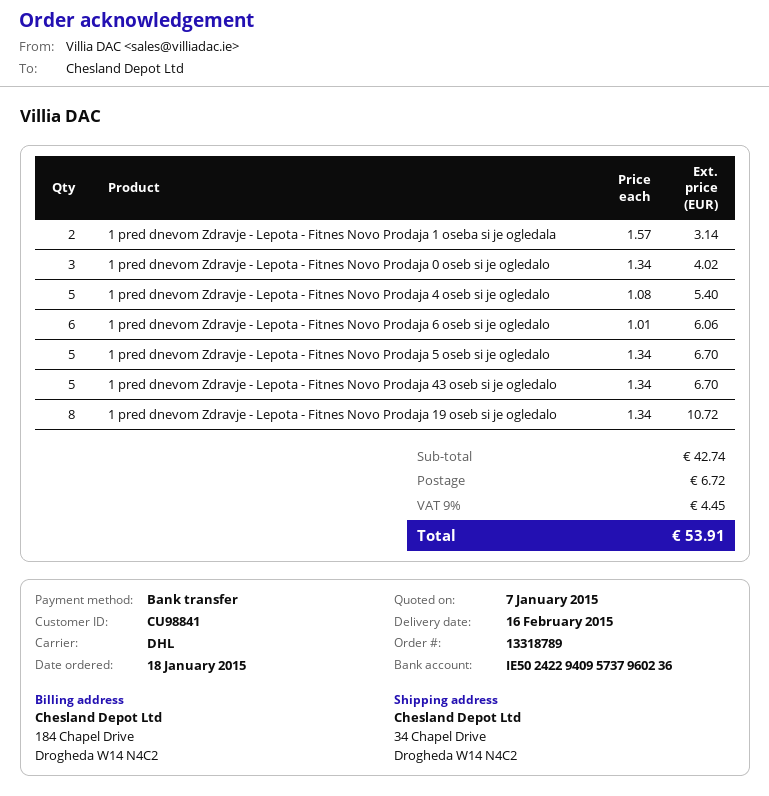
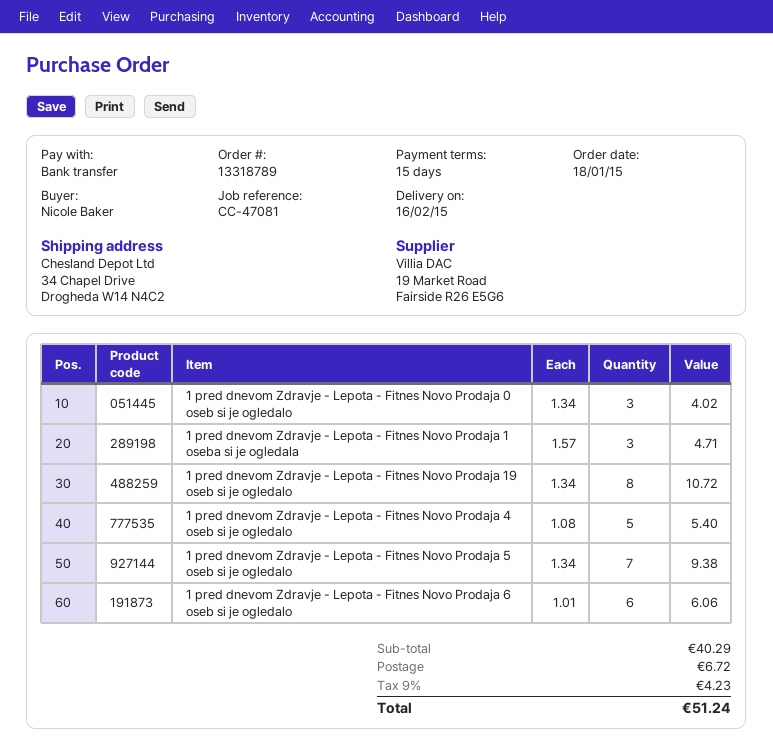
1 pred dnevom Zdravje - Lepota - Fitnes Novo Prodaja 1 oseba si je ogledala: 2 x 1.57 = 3.14 -> 3 x 1.57 = 4.71
1 pred dnevom Zdravje - Lepota - Fitnes Novo Prodaja 5 oseb si je ogledalo: 5 x 1.34 = 6.70 -> 7 x 1.34 = 9.38
1 pred dnevom Zdravje - Lepota - Fitnes Novo Prodaja 43 oseb si je ogledalo: 5 x 1.34 = 6.70 -> none
subtotal: 42.74 -> 40.29
tax: 9% = 4.45 -> 9% = 4.23
total: 53.91 -> 51.24

